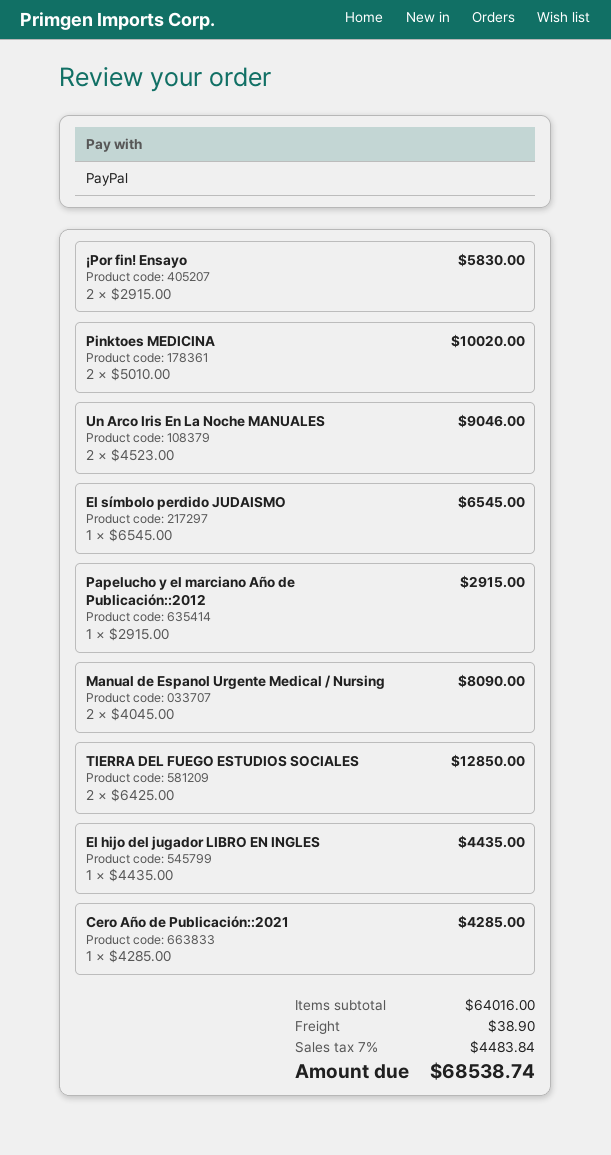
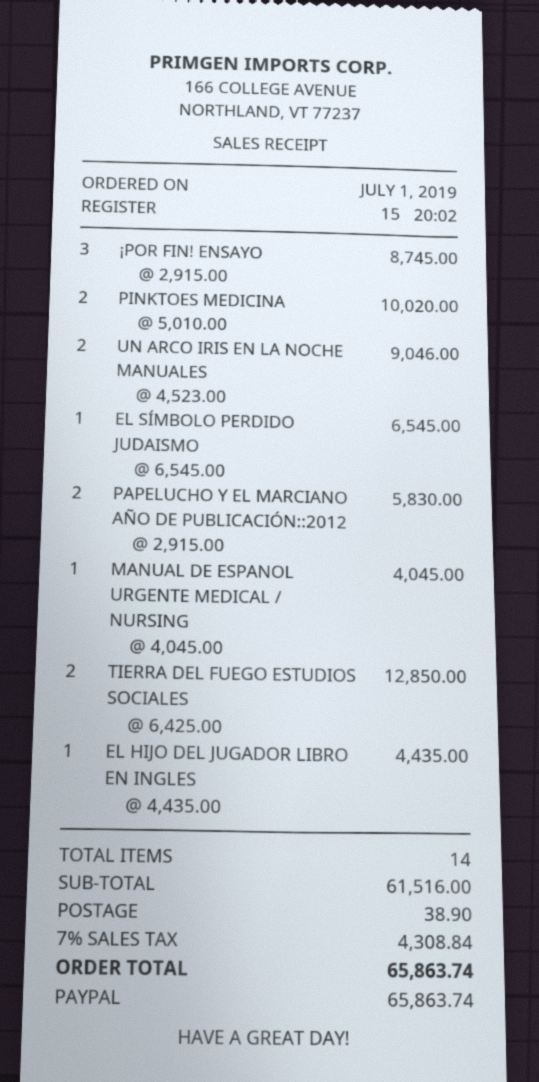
¡Por fin! Ensayo: 2 x 2915.00 = 5830.00 -> 3 x 2915.00 = 8745.00
Papelucho y el marciano Año de Publicación::2012: 1 x 2915.00 = 2915.00 -> 2 x 2915.00 = 5830.00
Manual de Espanol Urgente Medical / Nursing: 2 x 4045.00 = 8090.00 -> 1 x 4045.00 = 4045.00
Cero Año de Publicación::2021: 1 x 4285.00 = 4285.00 -> none
subtotal: 64016.00 -> 61516.00
tax: 7% = 4483.84 -> 7% = 4308.84
total: 68538.74 -> 65863.74

